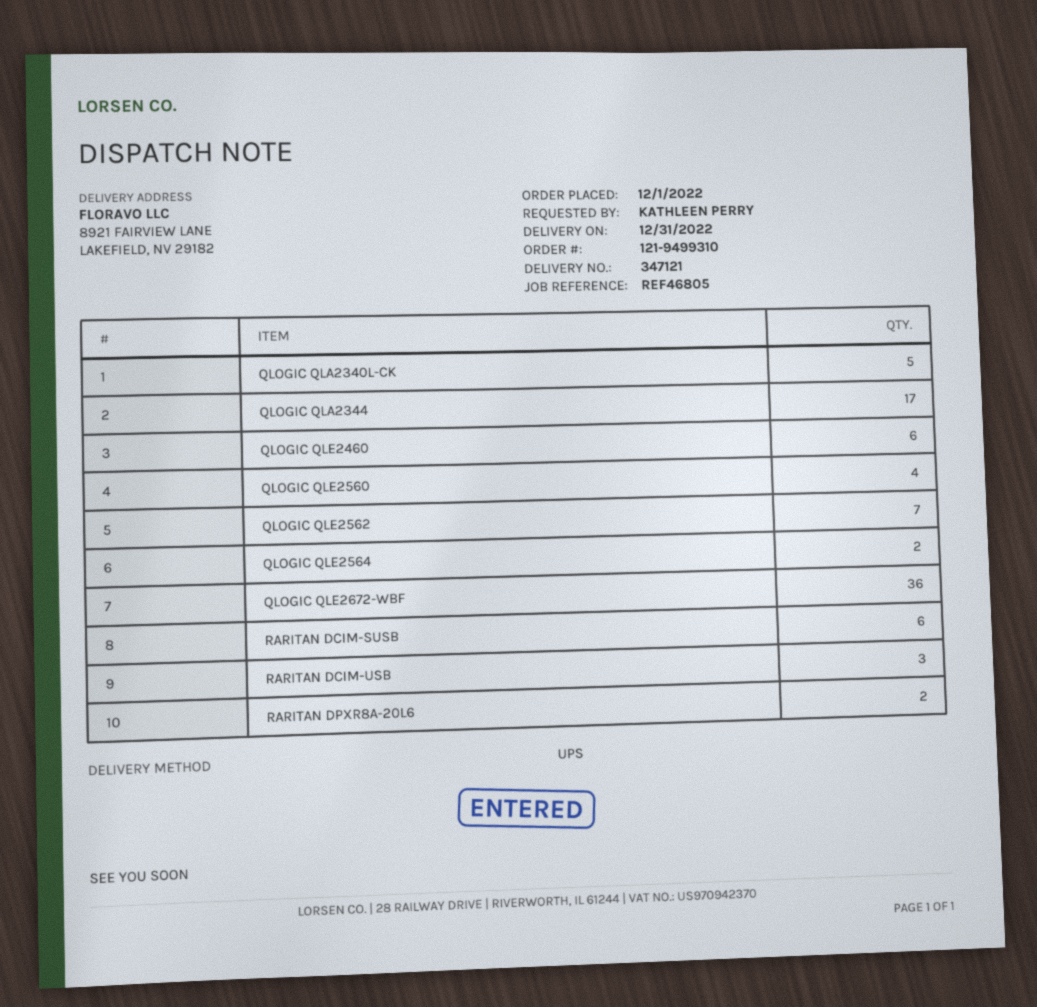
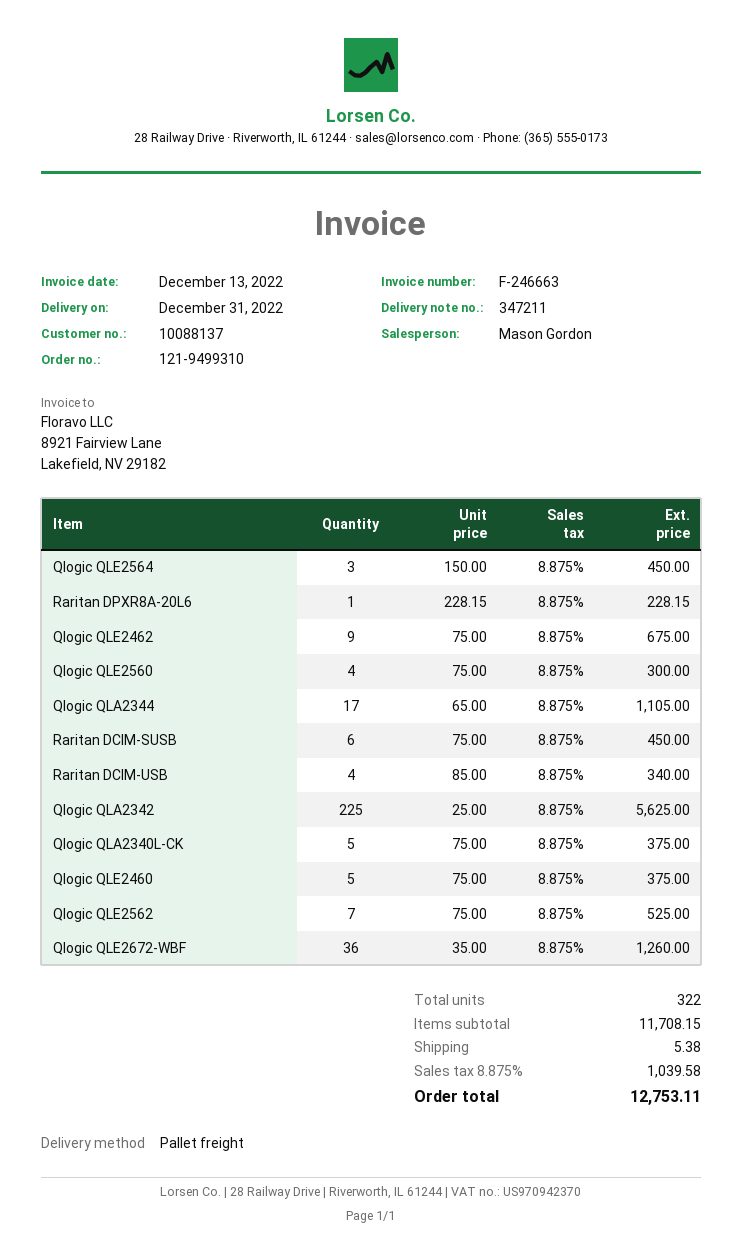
delivery note number: 347121 -> 347211
shipping method: UPS -> pallet freight
QLOGIC QLE2460: 6 -> 5
QLOGIC QLE2564: 2 -> 3
RARITAN DCIM-USB: 3 -> 4
RARITAN DPXR8A-20L6: 2 -> 1
Qlogic QLE2462: none -> 9
Qlogic QLA2342: none -> 225

